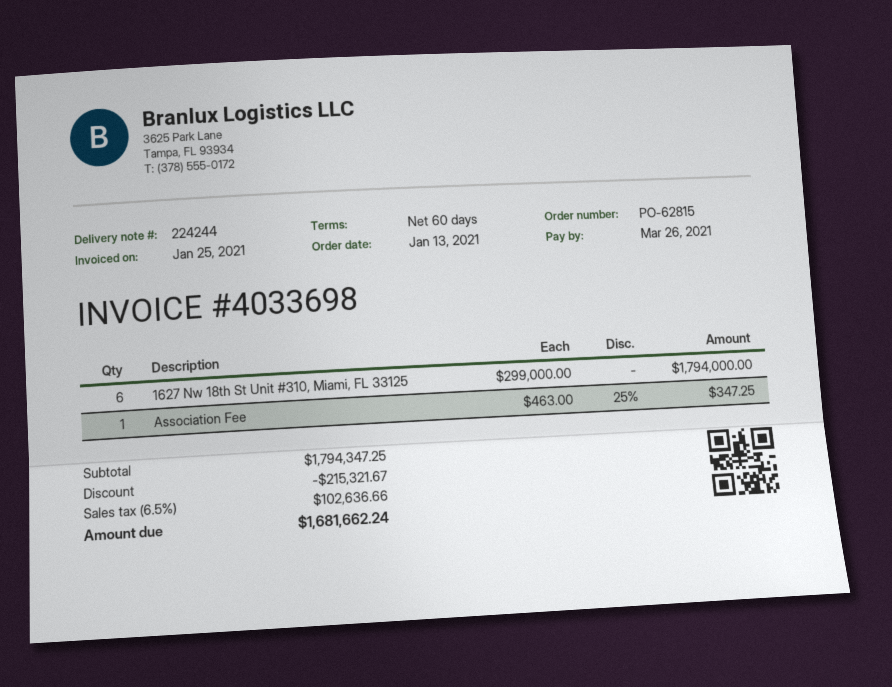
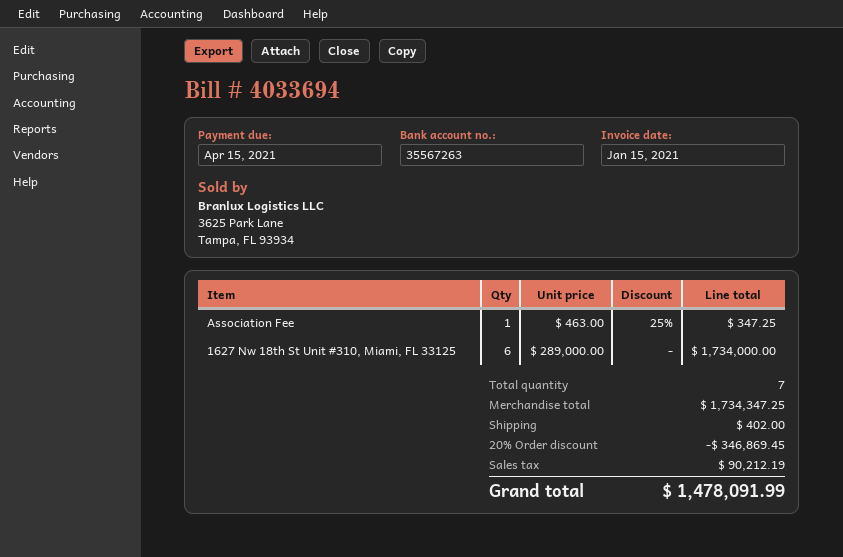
invoice number: 4033698 -> 4033694
invoice date: 2021-01-25 -> 2021-01-15
due date: 2021-03-26 -> 2021-04-15
1627 Nw 18th St Unit #310, Miami, FL 33125: 6 x 299000.00 = 1794000.00 -> 6 x 289000.00 = 1734000.00
subtotal: 1794347.25 -> 1734347.25
discount: 215321.67 -> 346869.45
shipping: none -> 402.00
tax: 102636.66 -> 90212.19
total: 1681662.24 -> 1478091.99

